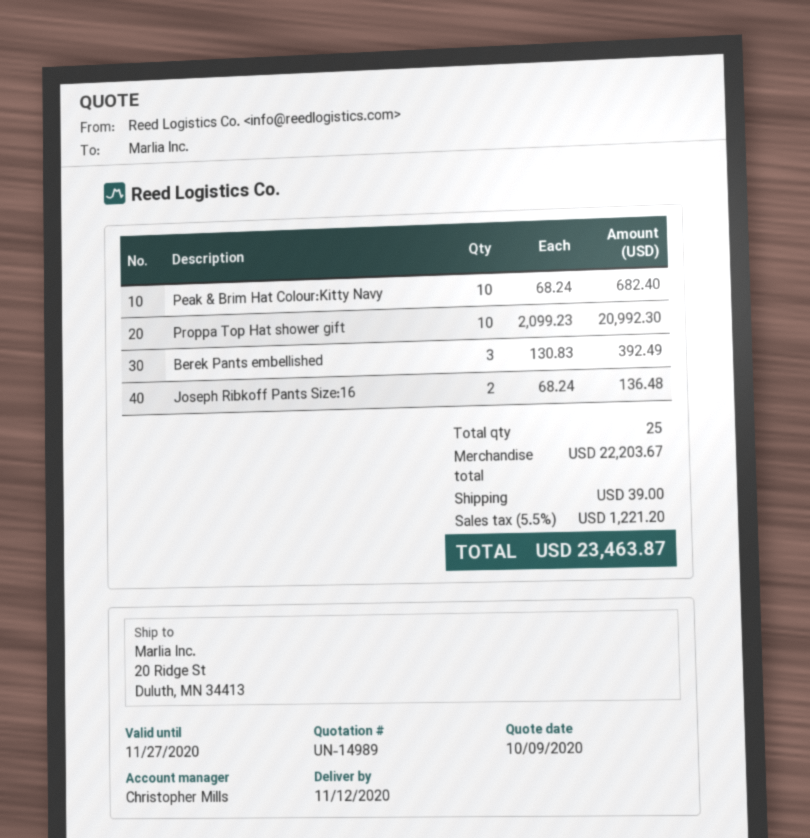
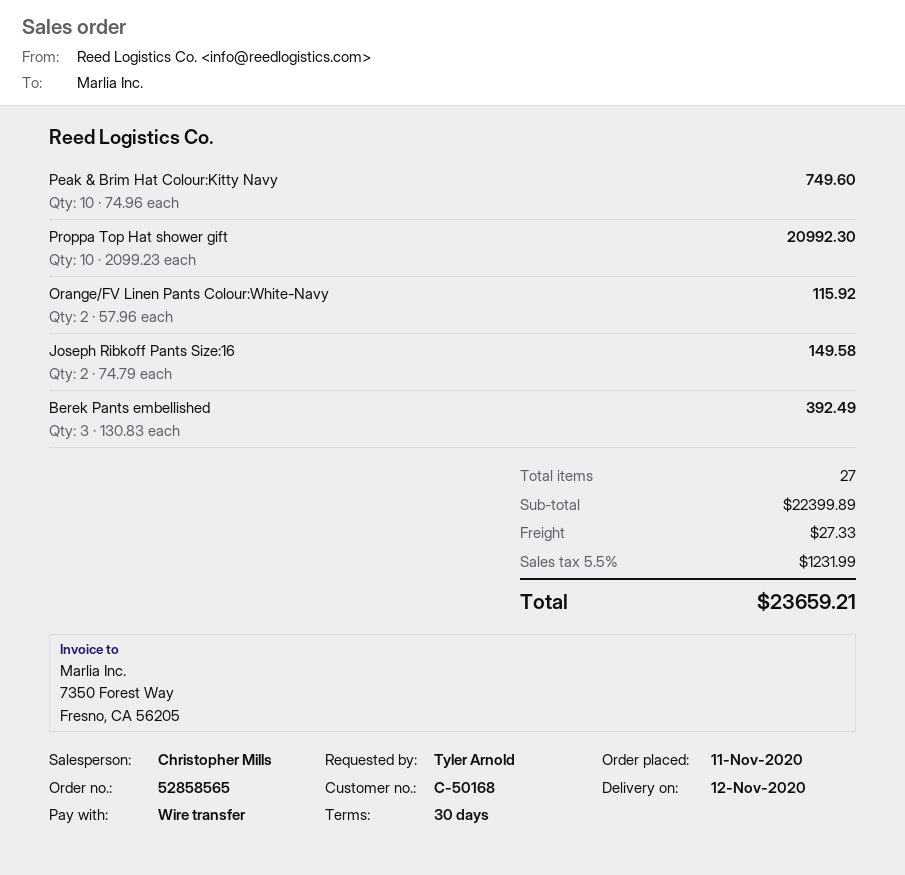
Peak & Brim Hat Colour:Kitty Navy: 10 x 68.24 = 682.40 -> 10 x 74.96 = 749.60
Joseph Ribkoff Pants Size:16: 2 x 68.24 = 136.48 -> 2 x 74.79 = 149.58
Orange/FV Linen Pants Colour:White-Navy: none -> 2 x 57.96 = 115.92
total quantity: 25 -> 27
subtotal: 22203.67 -> 22399.89
shipping: 39.00 -> 27.33
tax: 5.5% = 1221.20 -> 5.5% = 1231.99
total: 23463.87 -> 23659.21

